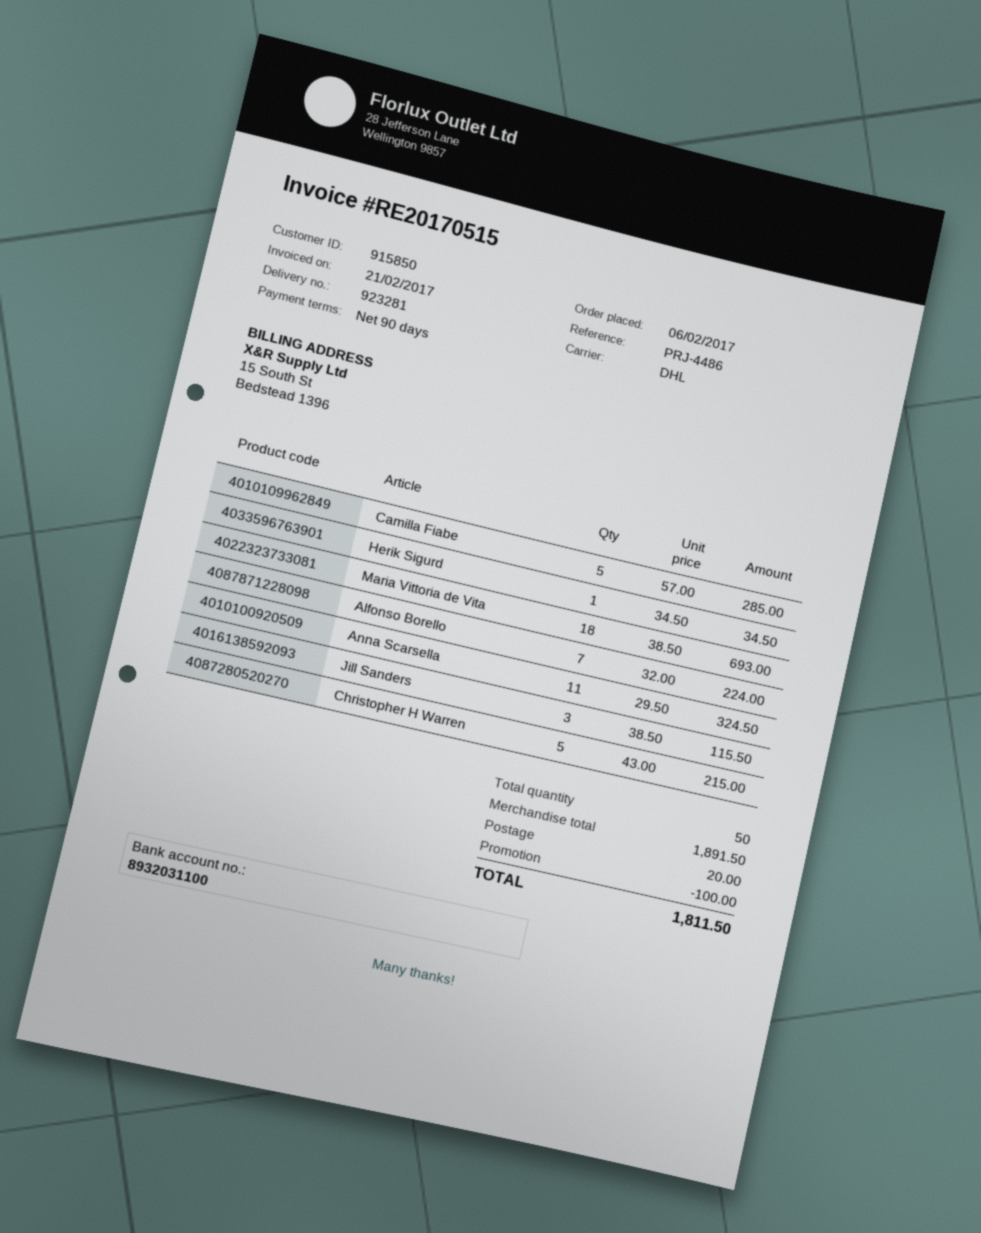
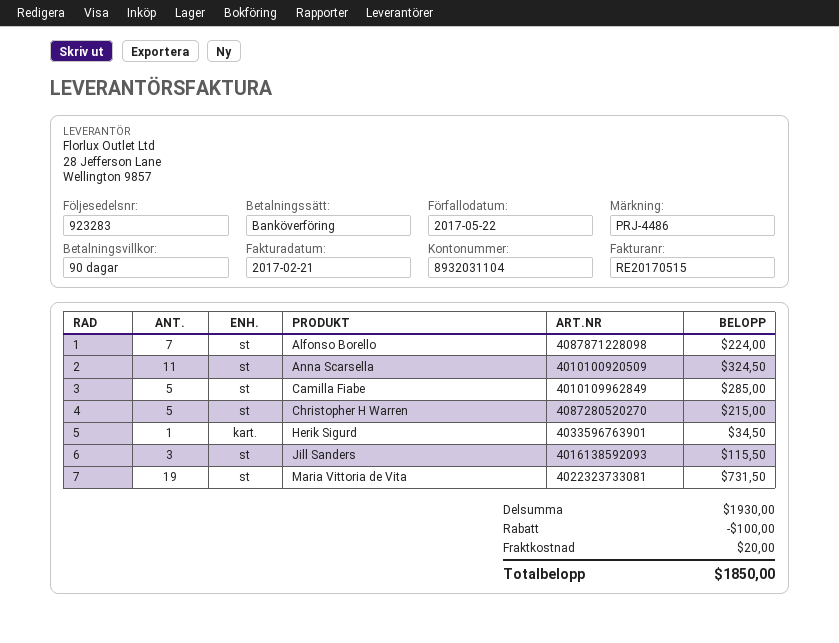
delivery note number: 923281 -> 923283
bank account: 8932031100 -> 8932031104
Maria Vittoria de Vita: 18 for 693.00 -> 19 for 731.50
subtotal: 1891.50 -> 1930.00
total: 1811.50 -> 1850.00

